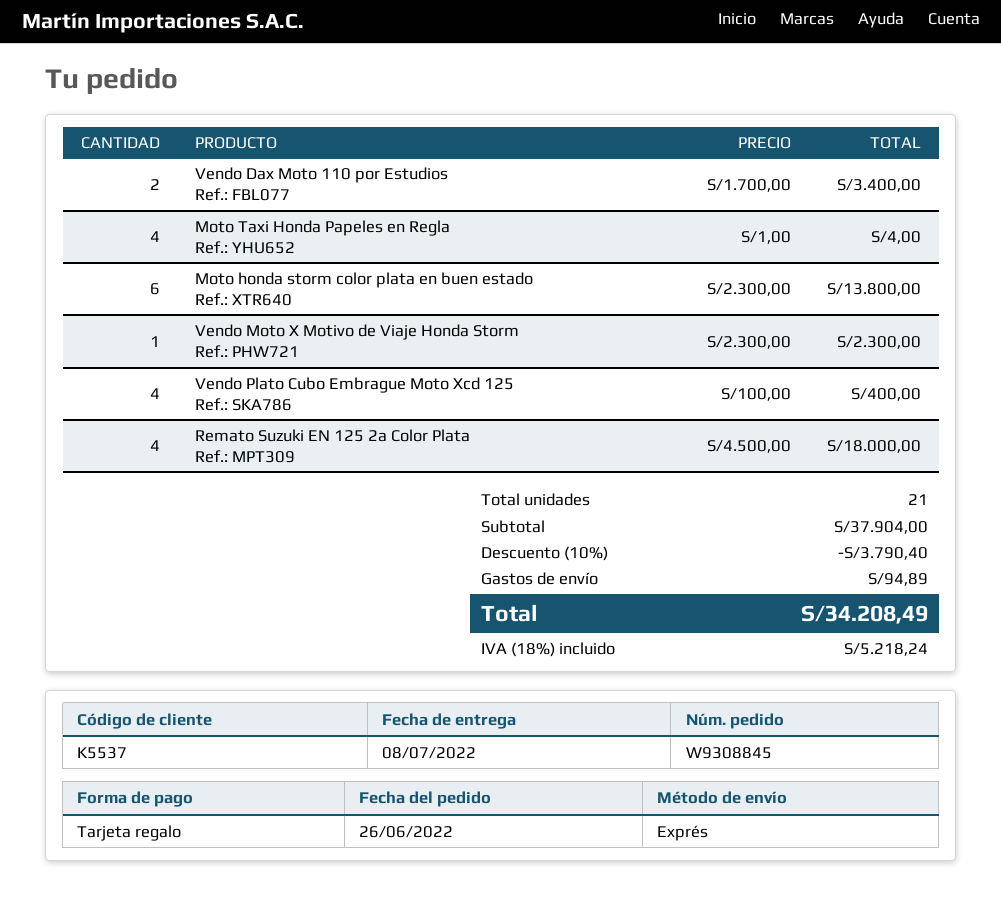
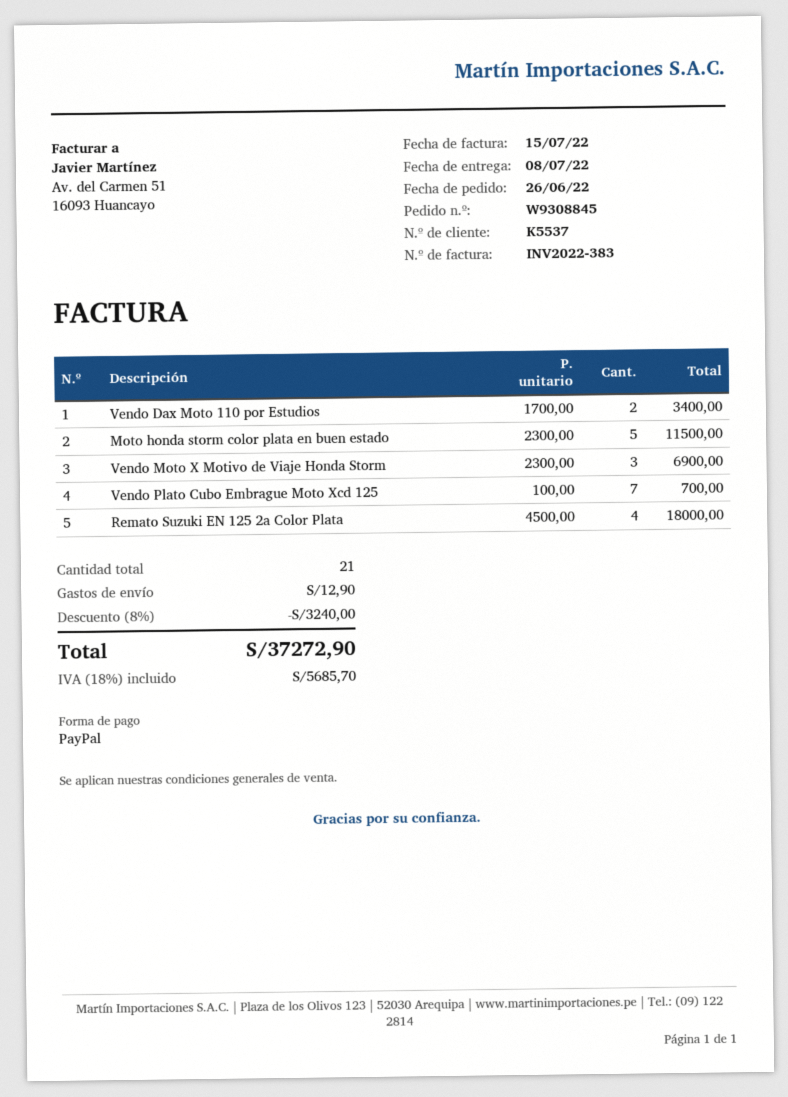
payment method: gift card -> PayPal
Moto Taxi Honda Papeles en Regla: 4 x 1.00 = 4.00 -> none
Moto honda storm color plata en buen estado: 6 x 2300.00 = 13800.00 -> 5 x 2300.00 = 11500.00
Vendo Moto X Motivo de Viaje Honda Storm: 1 x 2300.00 = 2300.00 -> 3 x 2300.00 = 6900.00
Vendo Plato Cubo Embrague Moto Xcd 125: 4 x 100.00 = 400.00 -> 7 x 100.00 = 700.00
discount: 10% = 3790.40 -> 8% = 3240.00
shipping: 94.89 -> 12.90
tax: 18% = 5218.24 -> 18% = 5685.70
total: 34208.49 -> 37272.90

